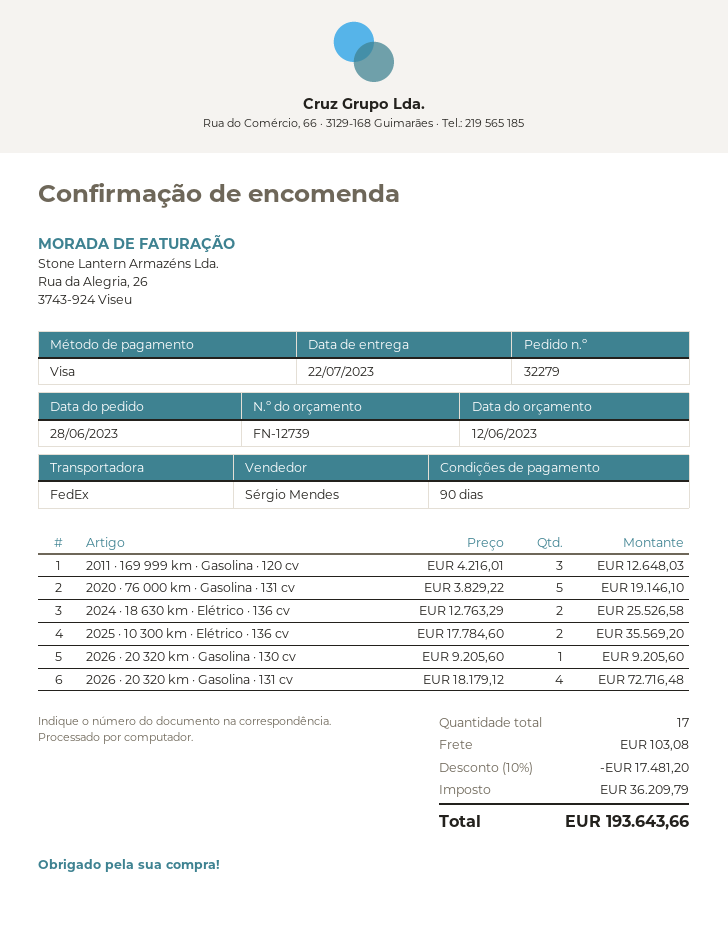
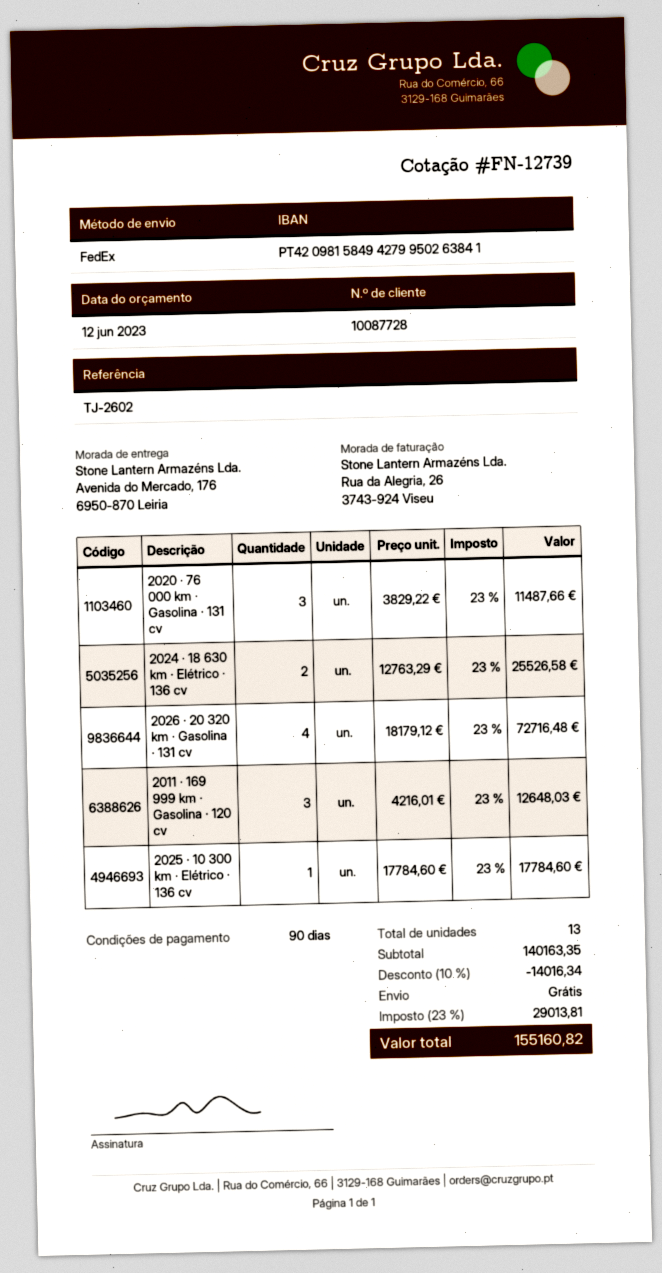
2020 · 76 000 km · Gasolina · 131 cv: 5 x 3829.22 = 19146.10 -> 3 x 3829.22 = 11487.66
2025 · 10 300 km · Elétrico · 136 cv: 2 x 17784.60 = 35569.20 -> 1 x 17784.60 = 17784.60
2026 · 20 320 km · Gasolina · 130 cv: 1 x 9205.60 = 9205.60 -> none
total quantity: 17 -> 13
discount: 10% = 17481.20 -> 10% = 14016.34
shipping: 103.08 -> 0.00
tax: 36209.79 -> 29013.81
total: 193643.66 -> 155160.82

